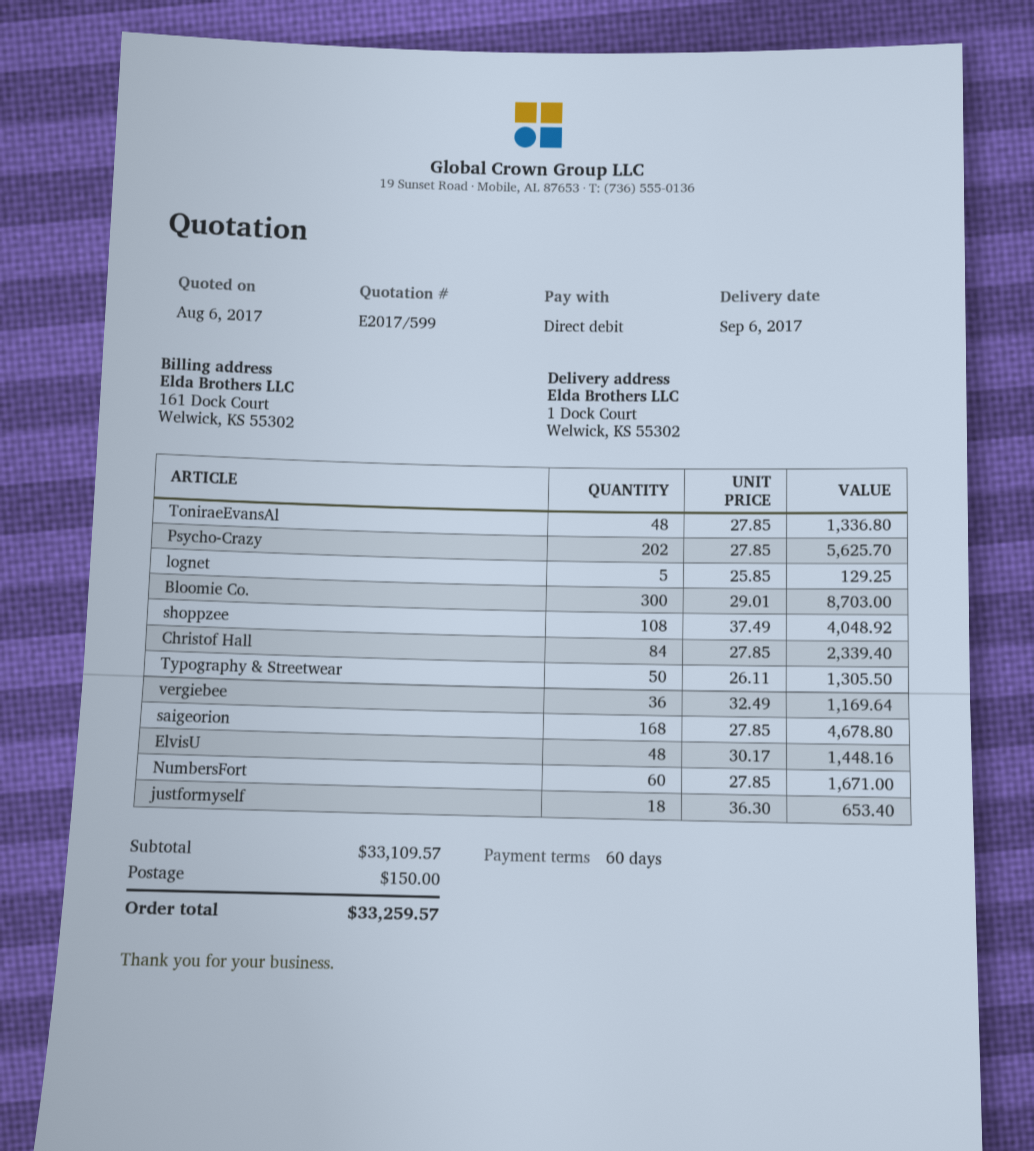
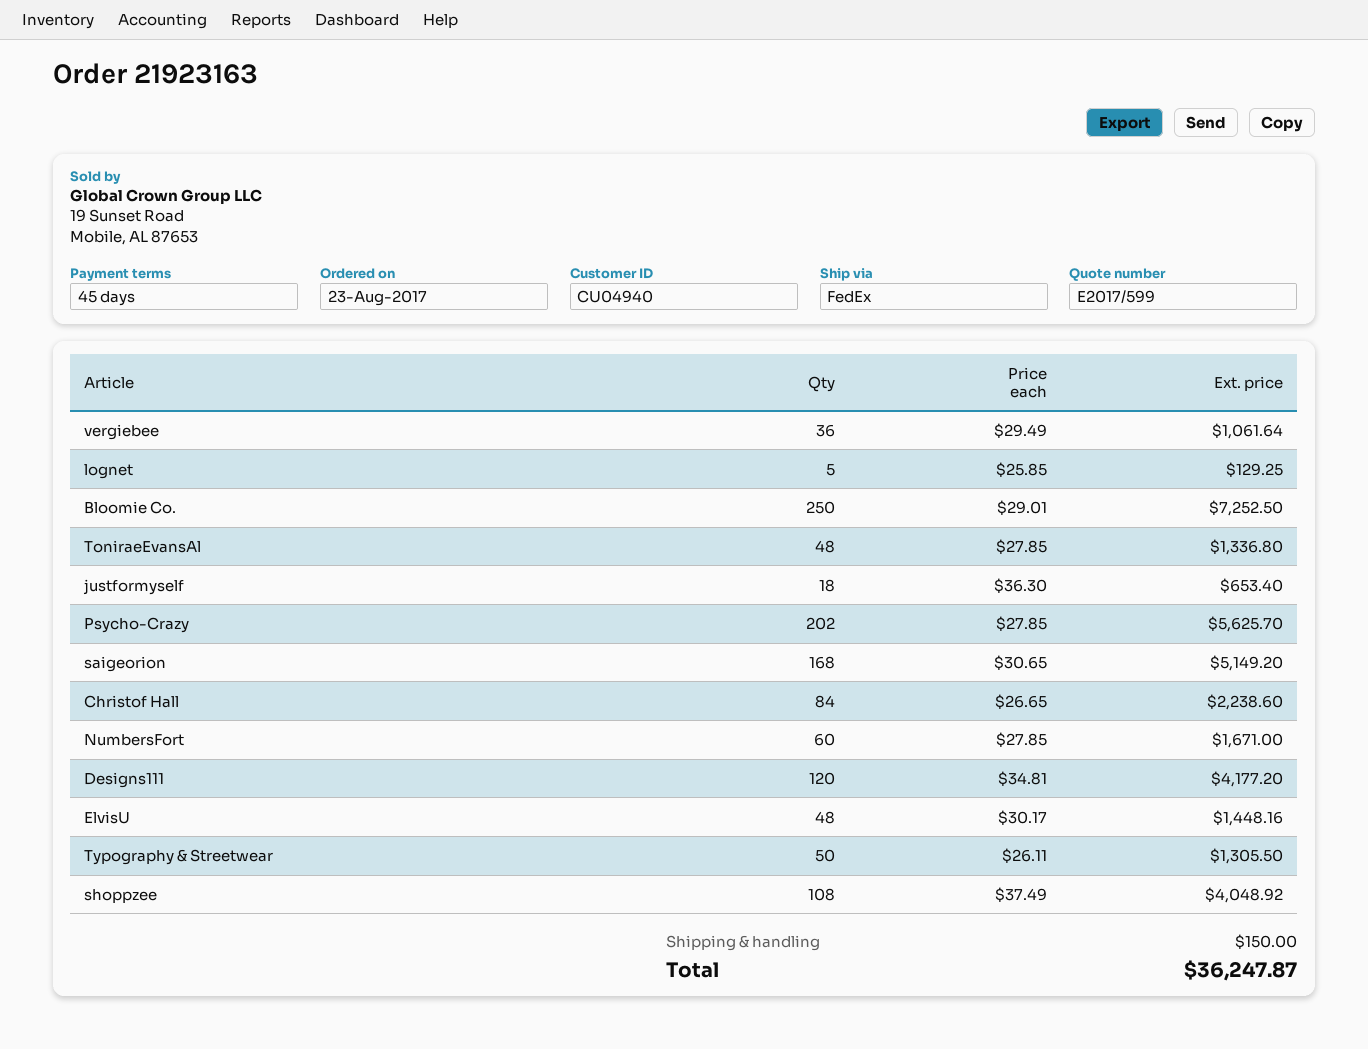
payment terms: 60 days -> 45 days
Bloomie Co.: 300 x 29.01 = 8703.00 -> 250 x 29.01 = 7252.50
Christof Hall: 84 x 27.85 = 2339.40 -> 84 x 26.65 = 2238.60
vergiebee: 36 x 32.49 = 1169.64 -> 36 x 29.49 = 1061.64
saigeorion: 168 x 27.85 = 4678.80 -> 168 x 30.65 = 5149.20
Designs111: none -> 120 x 34.81 = 4177.20
total: 33259.57 -> 36247.87

